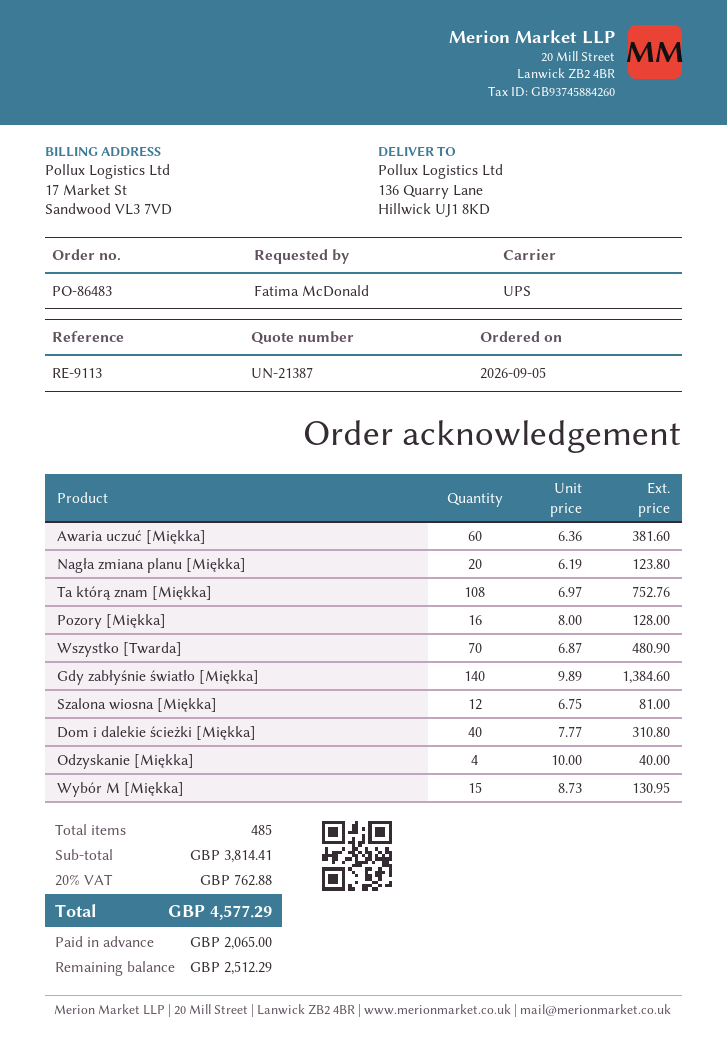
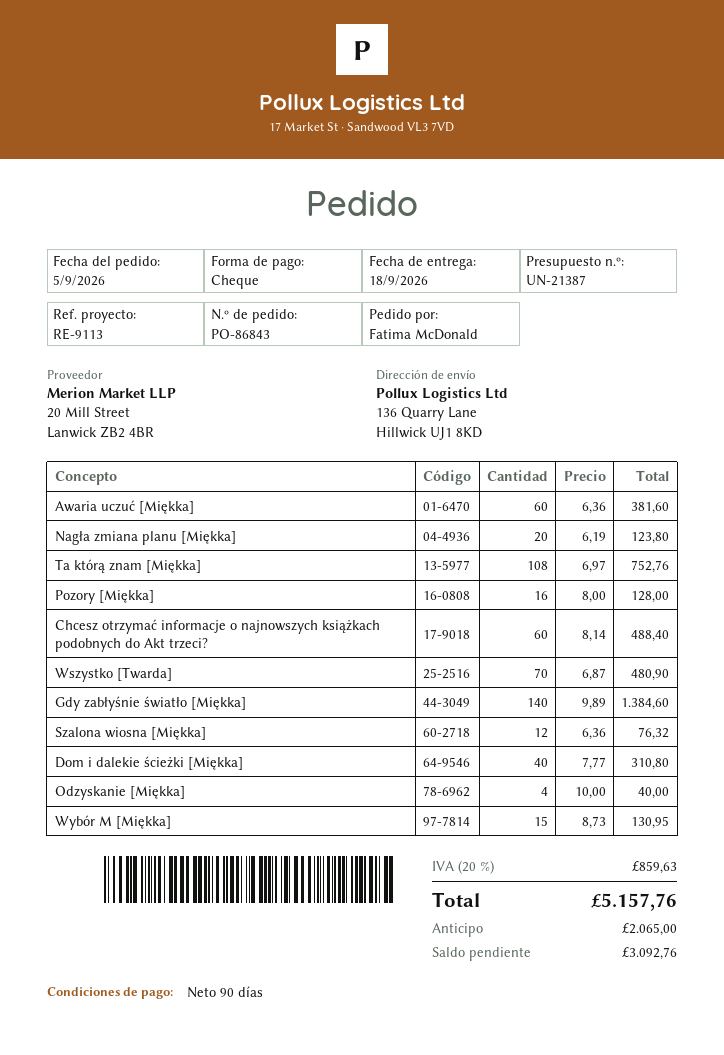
order number: PO-86483 -> PO-86843
Szalona wiosna [Miękka]: 12 x 6.75 = 81.00 -> 12 x 6.36 = 76.32
Chcesz otrzymać informacje o najnowszych książkach podobnych do Akt trzeci?: none -> 60 x 8.14 = 488.40
tax: 20% = 762.88 -> 20% = 859.63
total: 4577.29 -> 5157.76
balance: 2512.29 -> 3092.76

